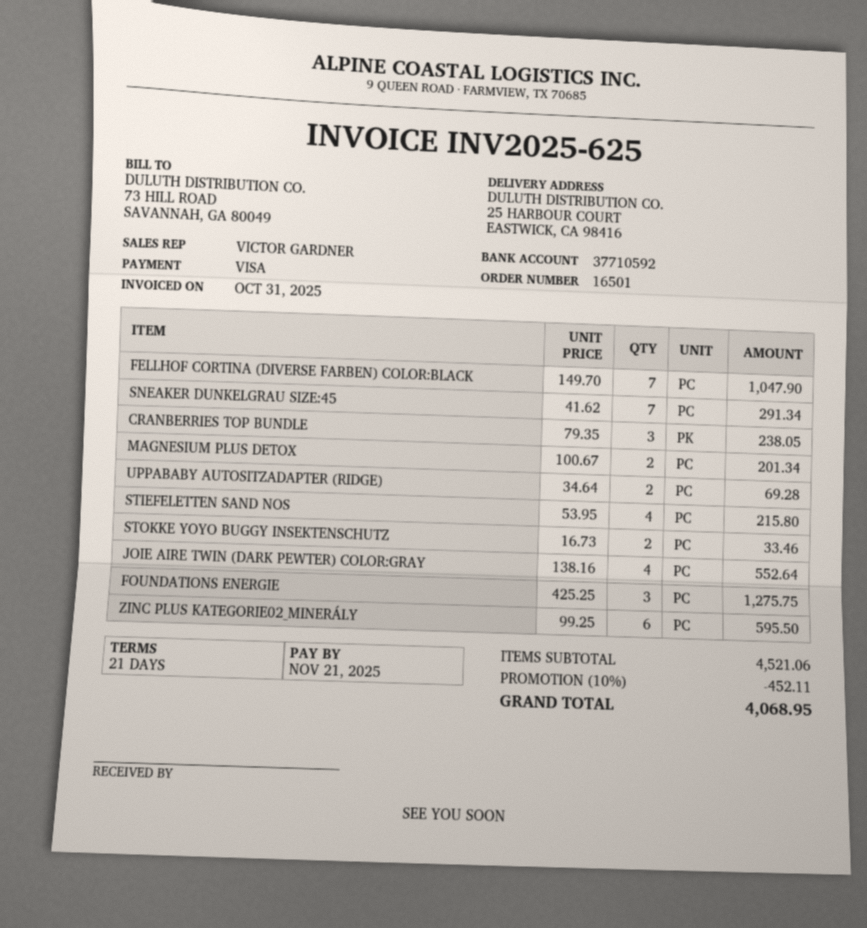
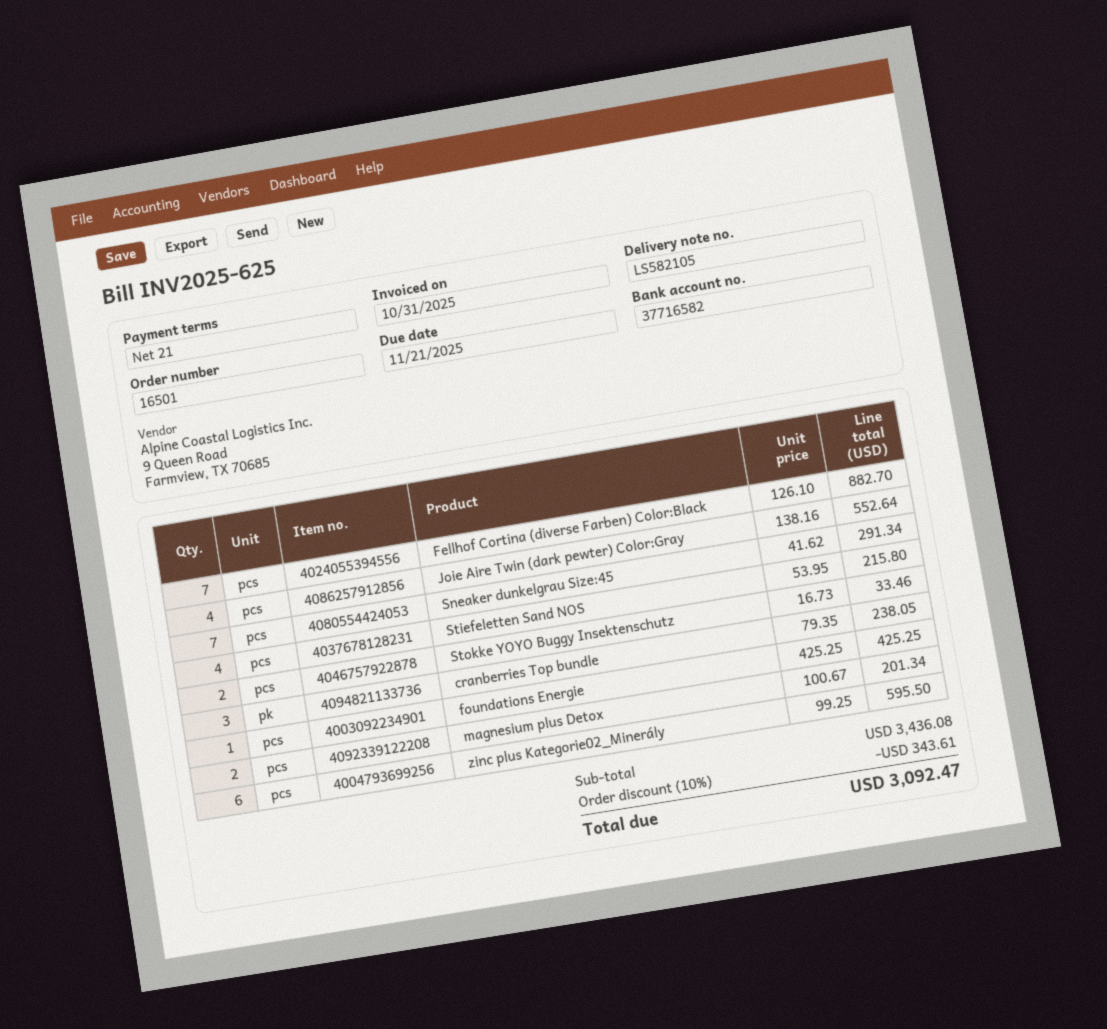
bank account: 37710592 -> 37716582
FELLHOF CORTINA (DIVERSE FARBEN) COLOR:BLACK: 7 x 149.70 = 1047.90 -> 7 x 126.10 = 882.70
UPPABABY AUTOSITZADAPTER (RIDGE): 2 x 34.64 = 69.28 -> none
FOUNDATIONS ENERGIE: 3 x 425.25 = 1275.75 -> 1 x 425.25 = 425.25
subtotal: 4521.06 -> 3436.08
discount: 10% = 452.11 -> 10% = 343.61
total: 4068.95 -> 3092.47

